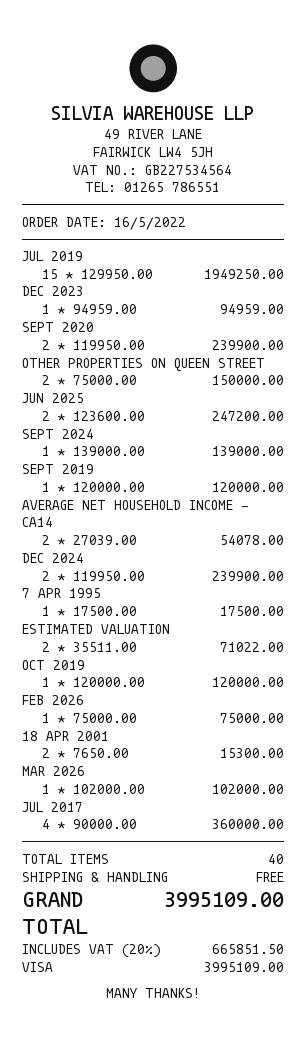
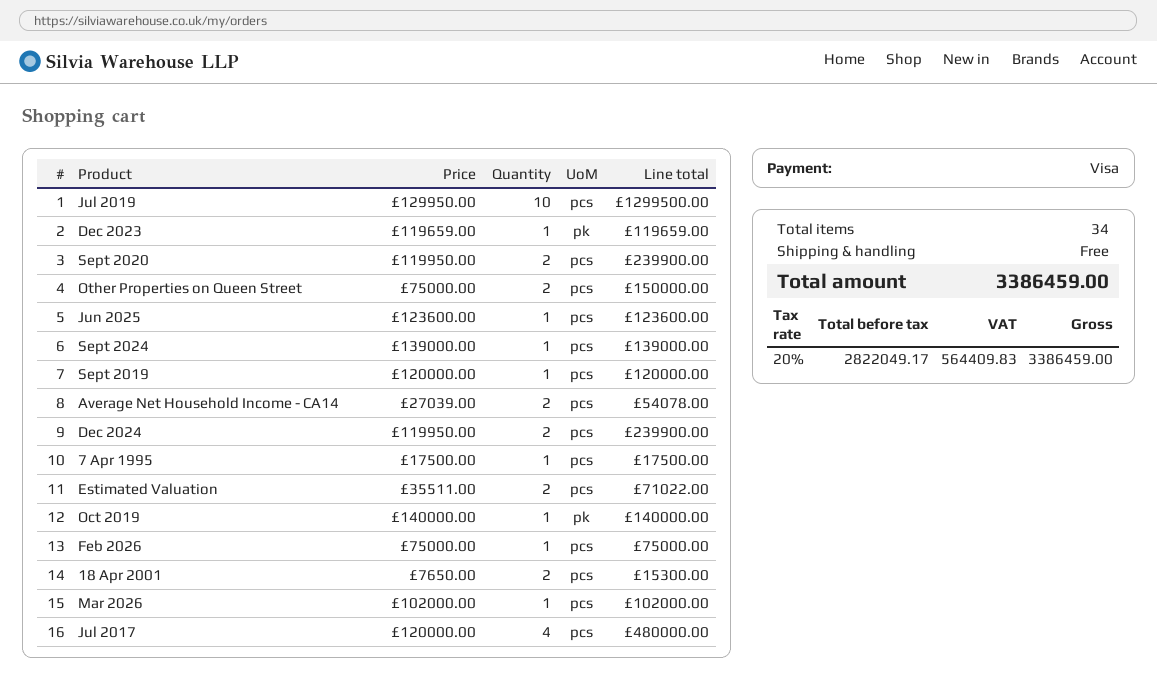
JUL 2019: 15 x 129950.00 = 1949250.00 -> 10 x 129950.00 = 1299500.00
DEC 2023: 1 x 94959.00 = 94959.00 -> 1 x 119659.00 = 119659.00
JUN 2025: 2 x 123600.00 = 247200.00 -> 1 x 123600.00 = 123600.00
OCT 2019: 1 x 120000.00 = 120000.00 -> 1 x 140000.00 = 140000.00
JUL 2017: 4 x 90000.00 = 360000.00 -> 4 x 120000.00 = 480000.00
total quantity: 40 -> 34
tax: 20% = 665851.50 -> 20% = 564409.83
total: 3995109.00 -> 3386459.00

